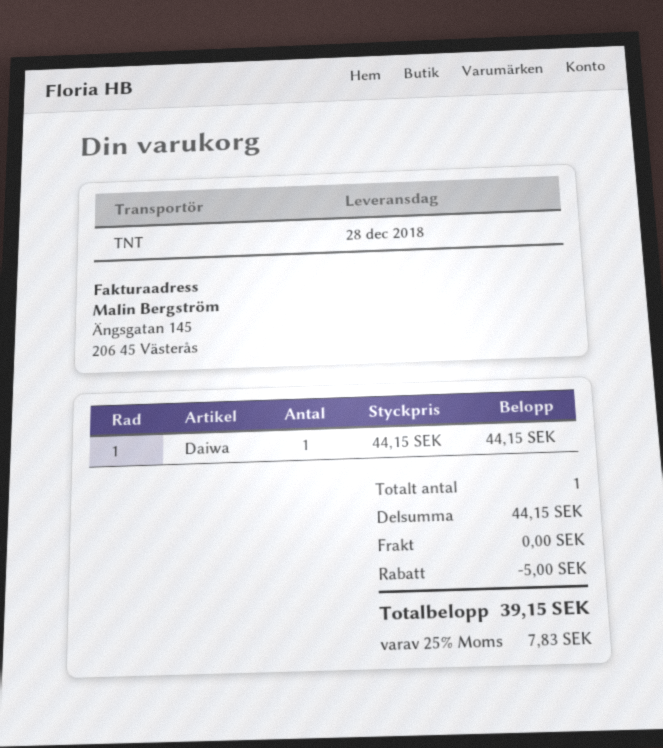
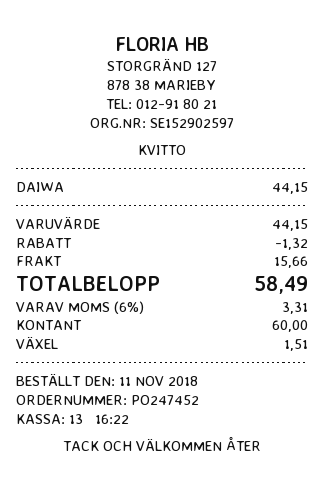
discount: 5.00 -> 1.32
shipping: 0.00 -> 15.66
tax: 25% = 7.83 -> 6% = 3.31
total: 39.15 -> 58.49

